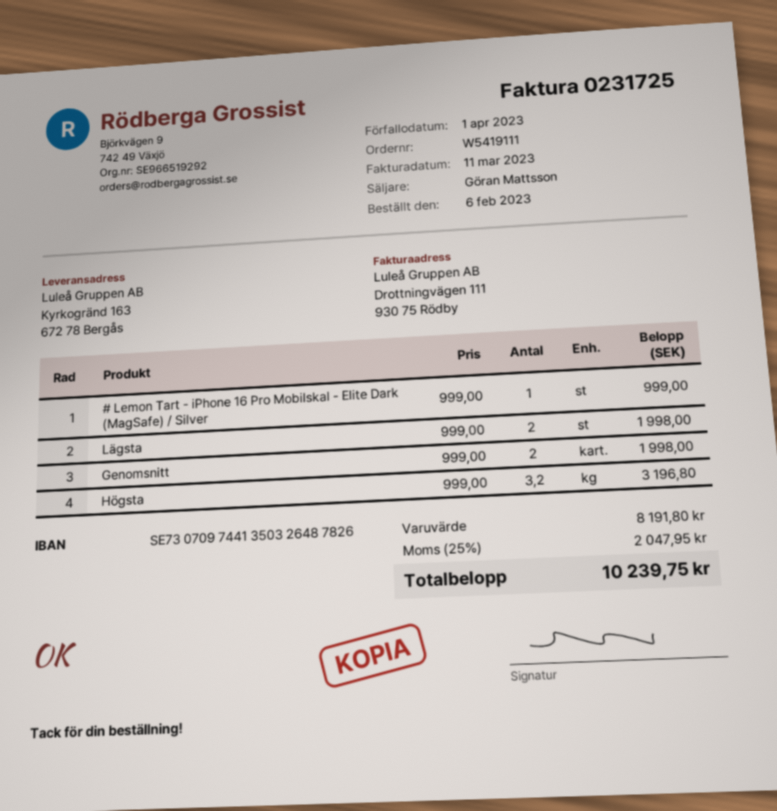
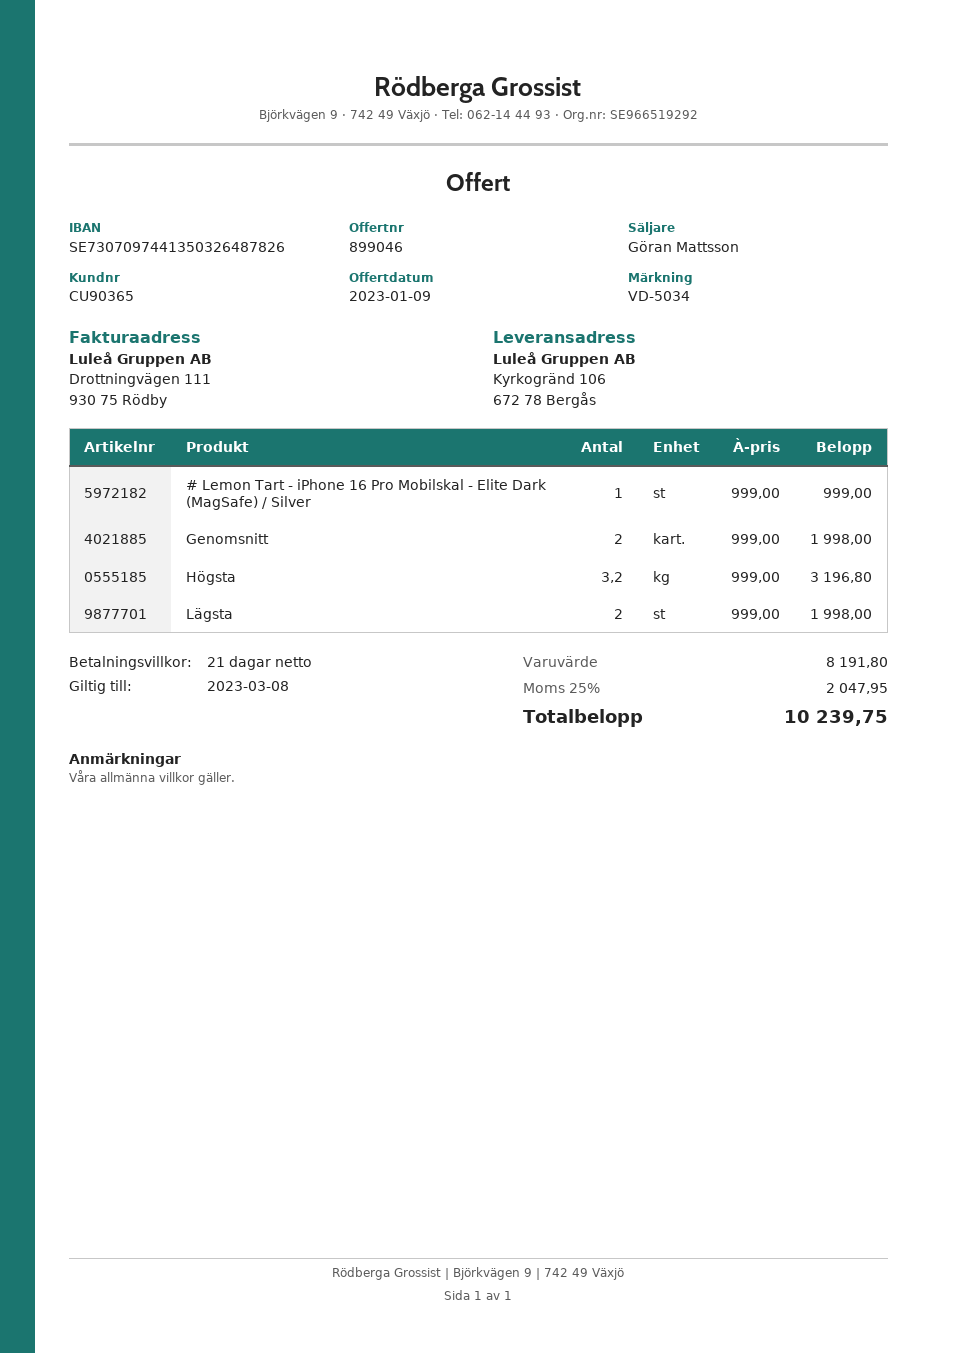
ship to: Kyrkogränd 163, 672 78 Bergås -> Kyrkogränd 106, 672 78 Bergås

